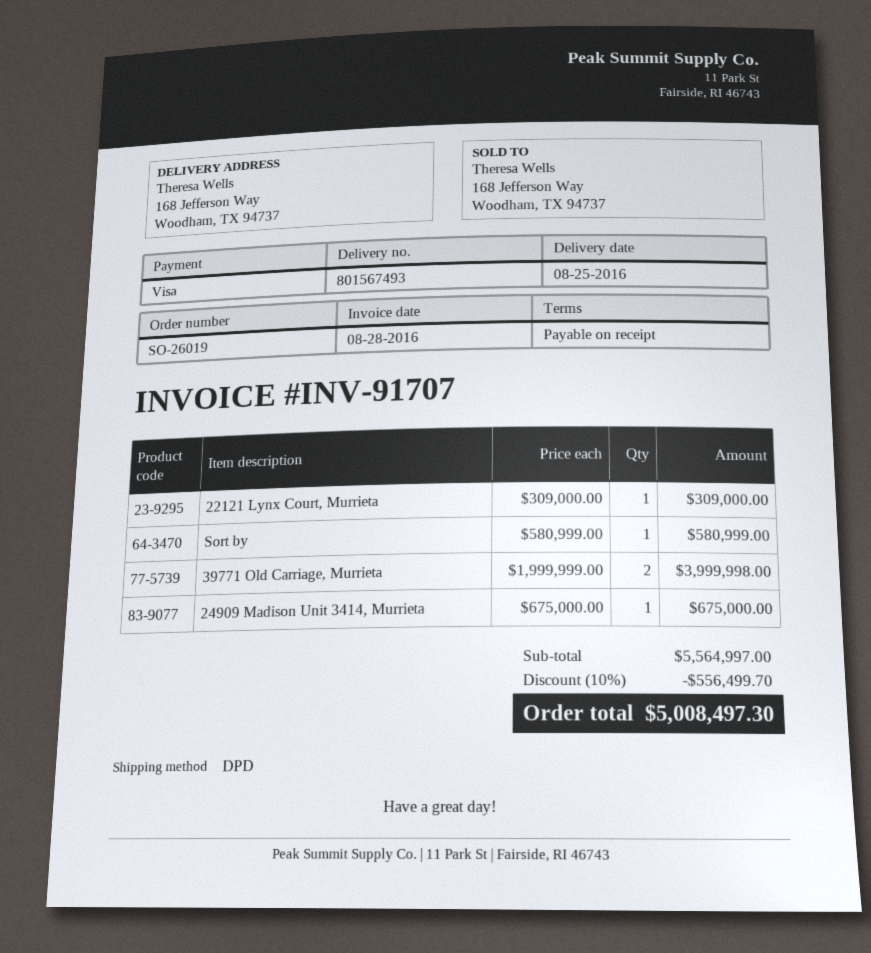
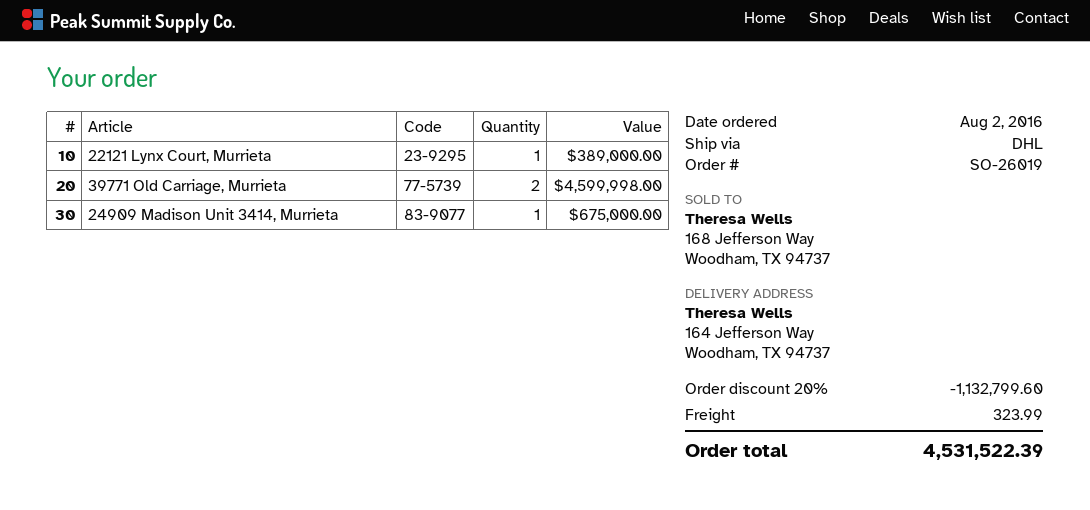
shipping method: DPD -> DHL
ship to: 168 Jefferson Way, Woodham, TX 94737 -> 164 Jefferson Way, Woodham, TX 94737
22121 Lynx Court, Murrieta: 1 for 309000.00 -> 1 for 389000.00
Sort by: 1 for 580999.00 -> none
39771 Old Carriage, Murrieta: 2 for 3999998.00 -> 2 for 4599998.00
discount: 10% = 556499.70 -> 20% = 1132799.60
shipping: none -> 323.99
total: 5008497.30 -> 4531522.39

